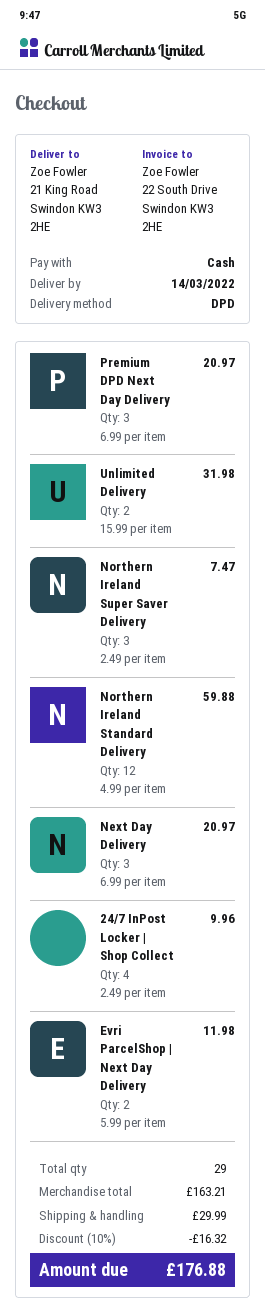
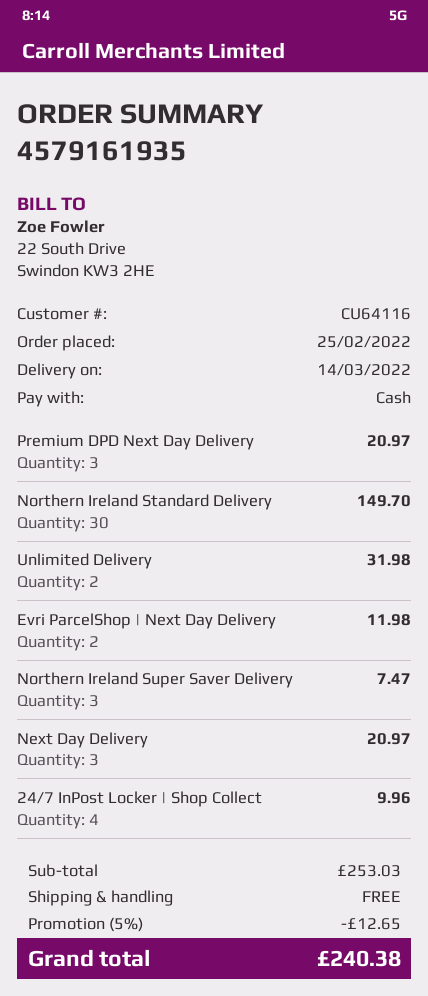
Northern Ireland Standard Delivery: 12 for 59.88 -> 30 for 149.70
subtotal: 163.21 -> 253.03
discount: 10% = 16.32 -> 5% = 12.65
shipping: 29.99 -> 0.00
total: 176.88 -> 240.38

